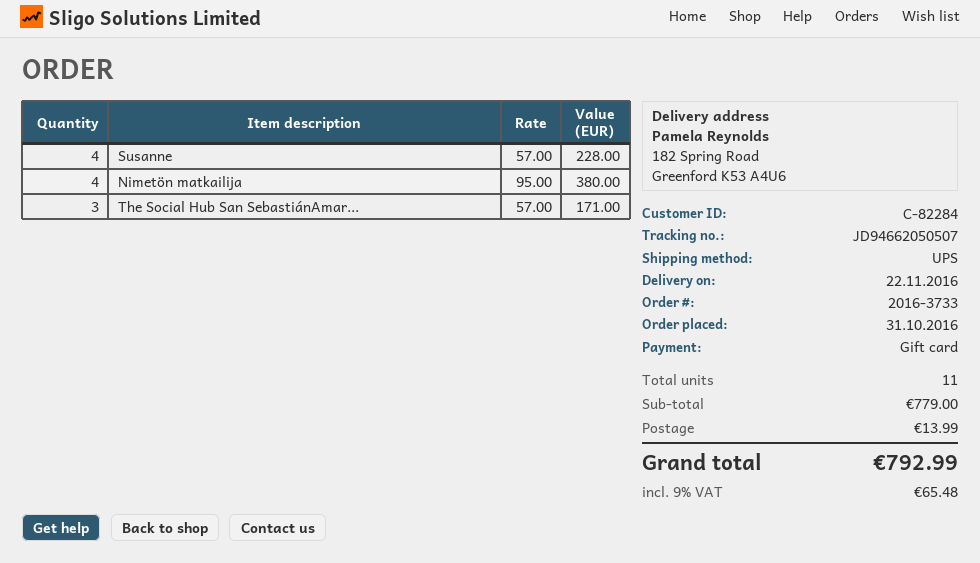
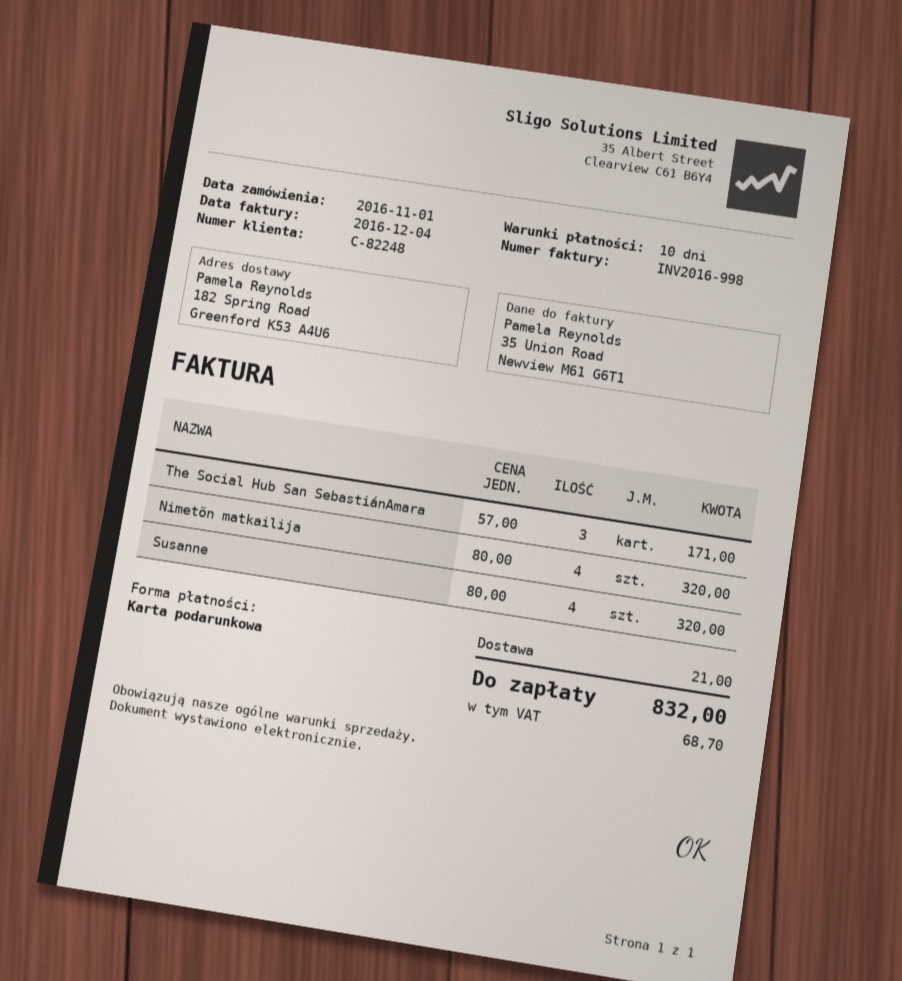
order date: 2016-10-31 -> 2016-11-01
customer number: C-82284 -> C-82248
Susanne: 4 x 57.00 = 228.00 -> 4 x 80.00 = 320.00
Nimetön matkailija: 4 x 95.00 = 380.00 -> 4 x 80.00 = 320.00
shipping: 13.99 -> 21.00
tax: 65.48 -> 68.70
total: 792.99 -> 832.00

